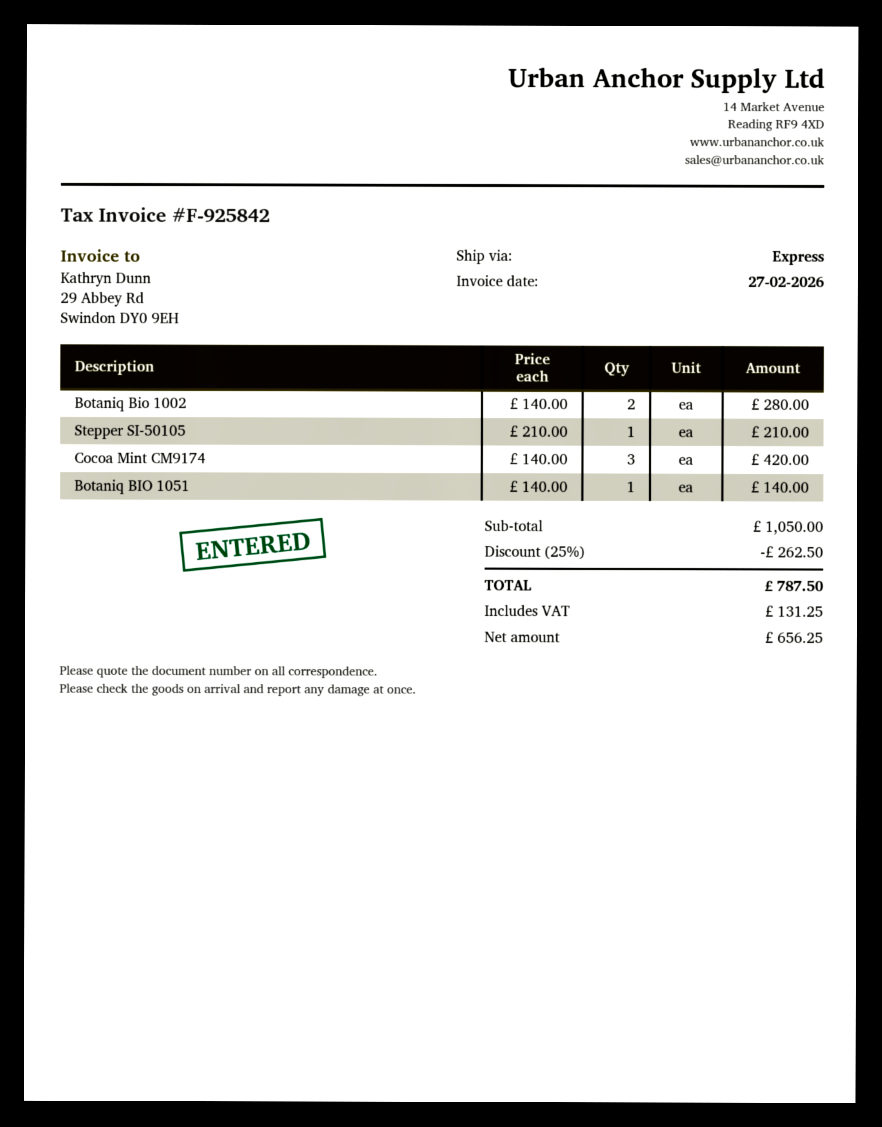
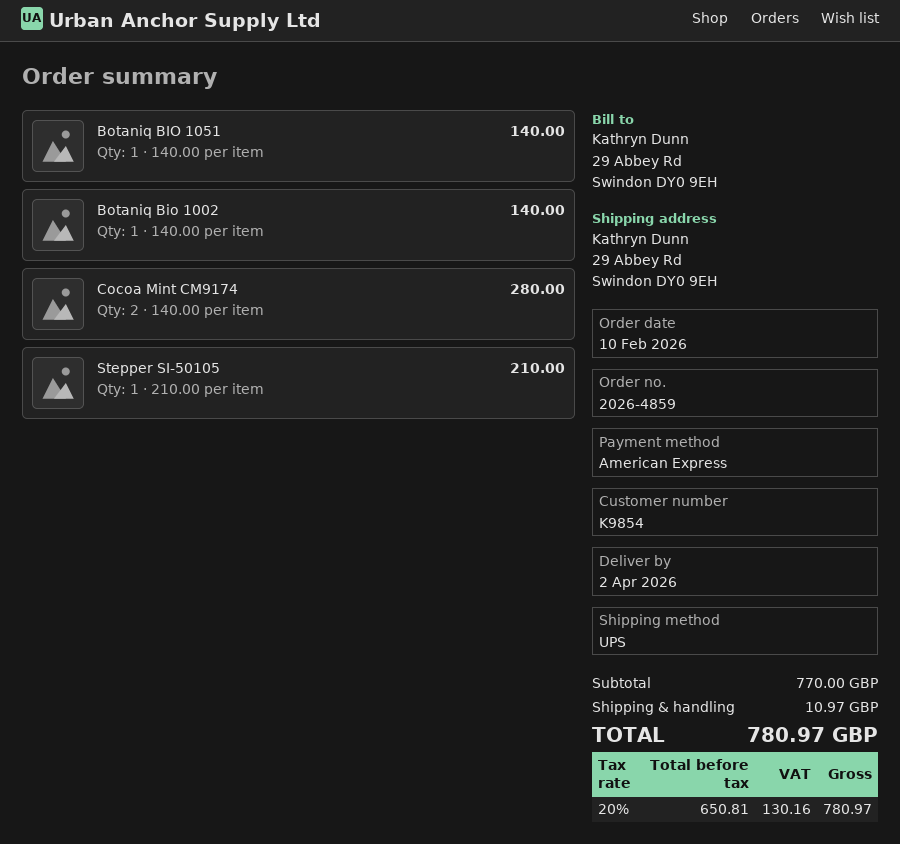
shipping method: express -> UPS
Botaniq Bio 1002: 2 x 140.00 = 280.00 -> 1 x 140.00 = 140.00
Cocoa Mint CM9174: 3 x 140.00 = 420.00 -> 2 x 140.00 = 280.00
subtotal: 1050.00 -> 770.00
discount: 25% = 262.50 -> none
shipping: none -> 10.97
net: 656.25 -> 650.81
tax: 131.25 -> 130.16
total: 787.50 -> 780.97

